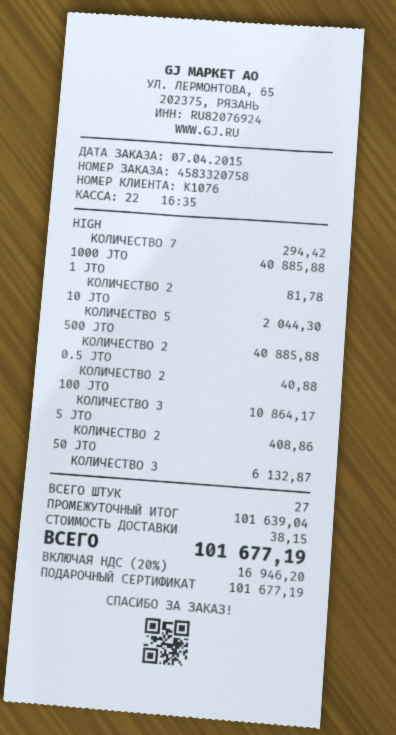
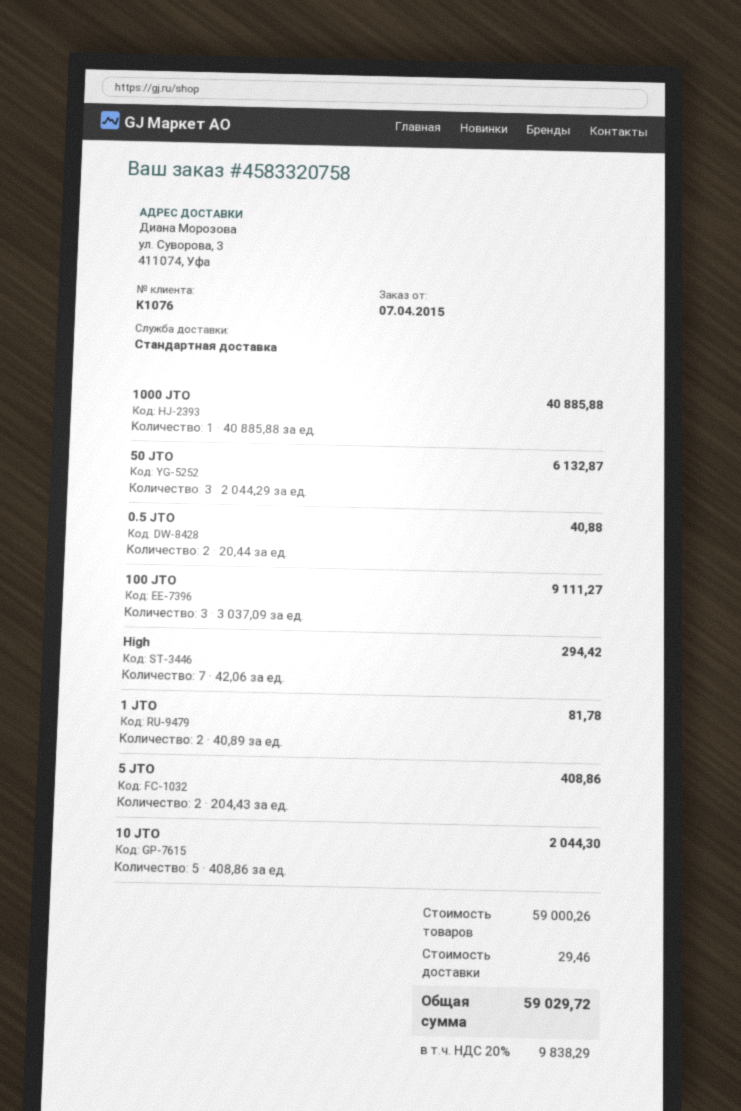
500 JTO: 2 for 40885.88 -> none
100 JTO: 3 for 10864.17 -> 3 for 9111.27
subtotal: 101639.04 -> 59000.26
shipping: 38.15 -> 29.46
tax: 20% = 16946.20 -> 20% = 9838.29
total: 101677.19 -> 59029.72

